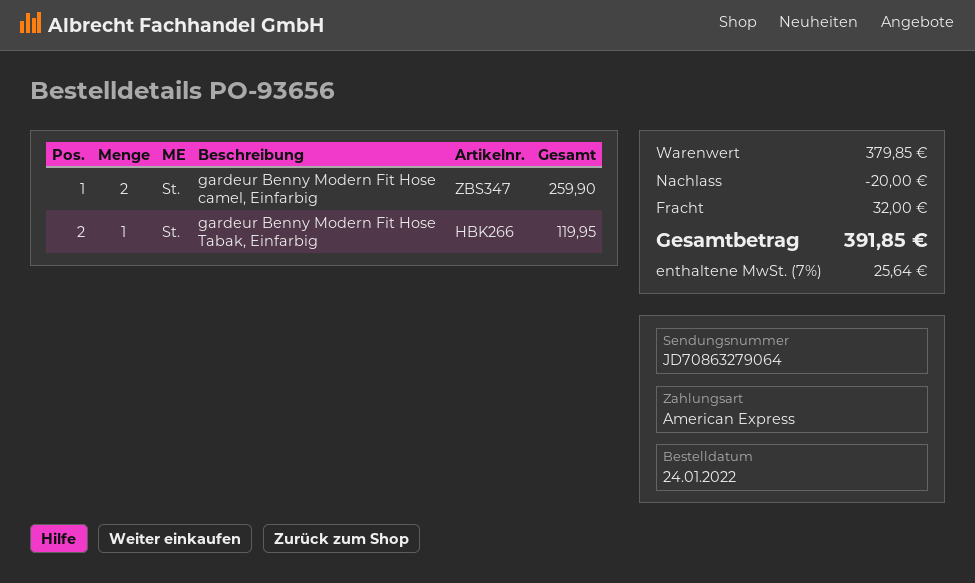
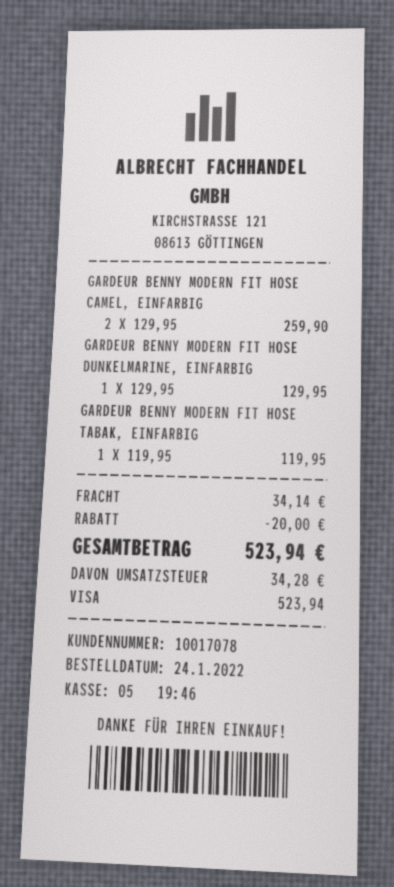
payment method: American Express -> Visa
GARDEUR BENNY MODERN FIT HOSE DUNKELMARINE, EINFARBIG: none -> 1 for 129.95
shipping: 32.00 -> 34.14
tax: 25.64 -> 34.28
total: 391.85 -> 523.94

